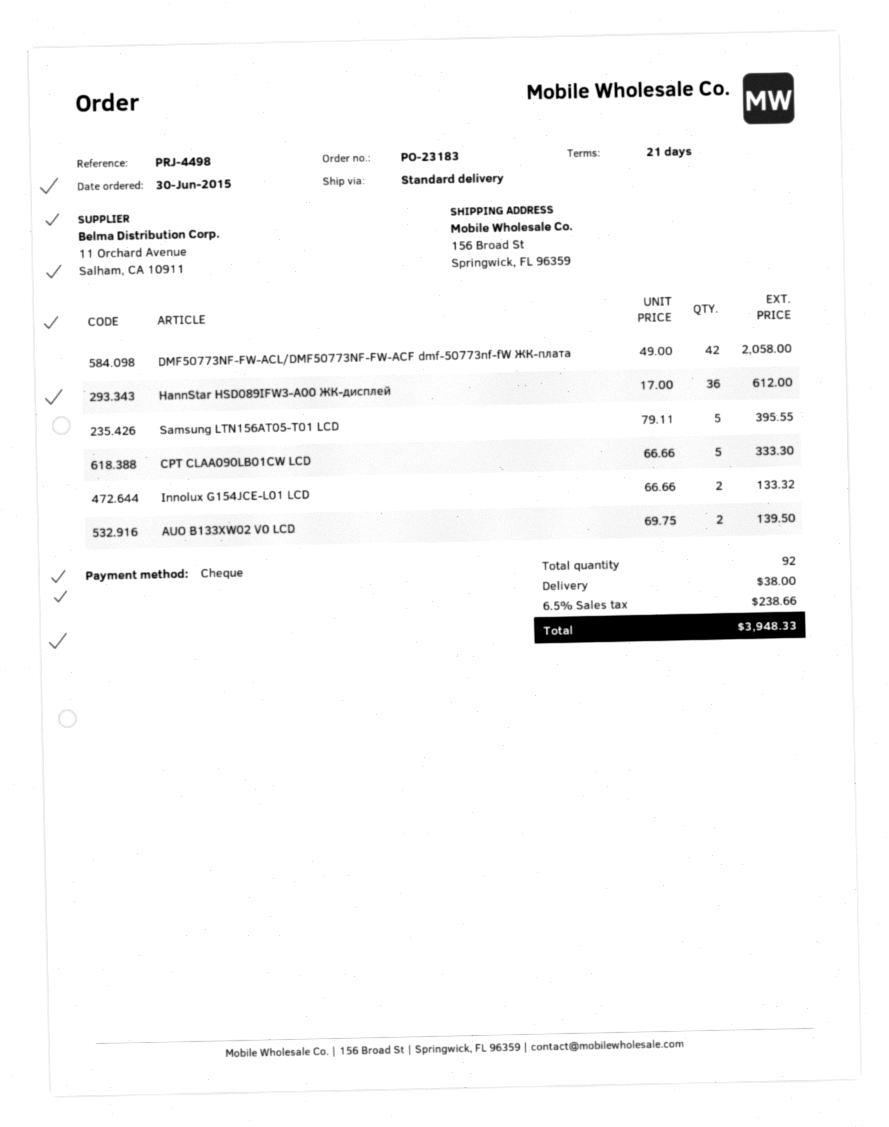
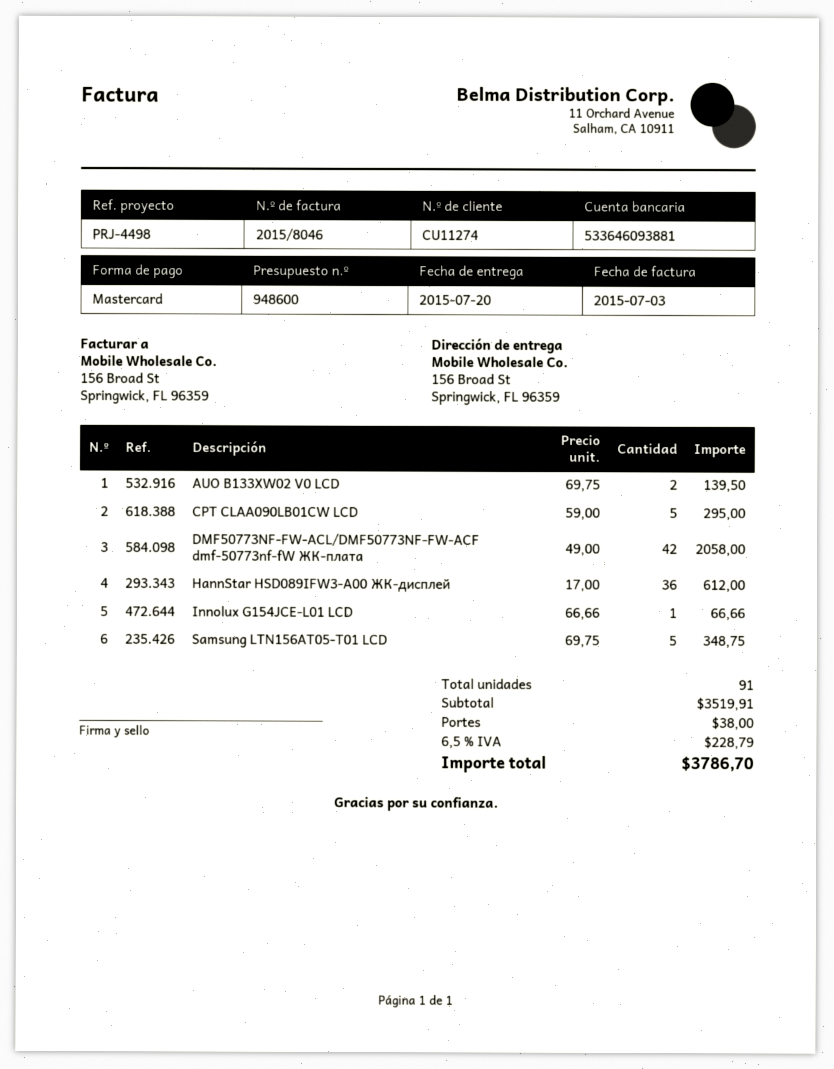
payment method: cheque -> Mastercard
Samsung LTN156AT05-T01 LCD: 5 x 79.11 = 395.55 -> 5 x 69.75 = 348.75
CPT CLAA090LB01CW LCD: 5 x 66.66 = 333.30 -> 5 x 59.00 = 295.00
Innolux G154JCE-L01 LCD: 2 x 66.66 = 133.32 -> 1 x 66.66 = 66.66
total quantity: 92 -> 91
tax: 6.5% = 238.66 -> 6.5% = 228.79
total: 3948.33 -> 3786.70

